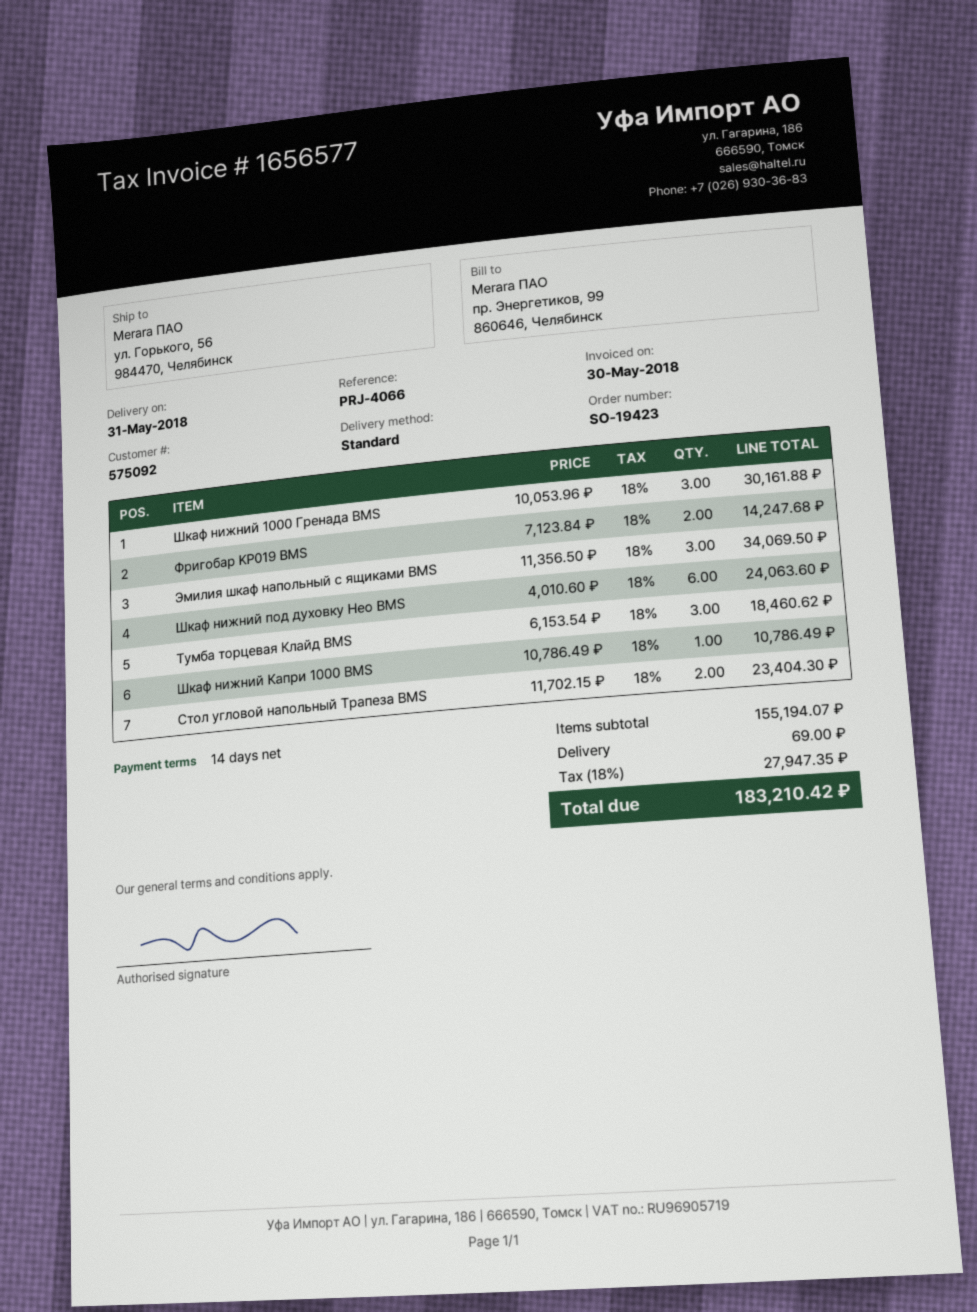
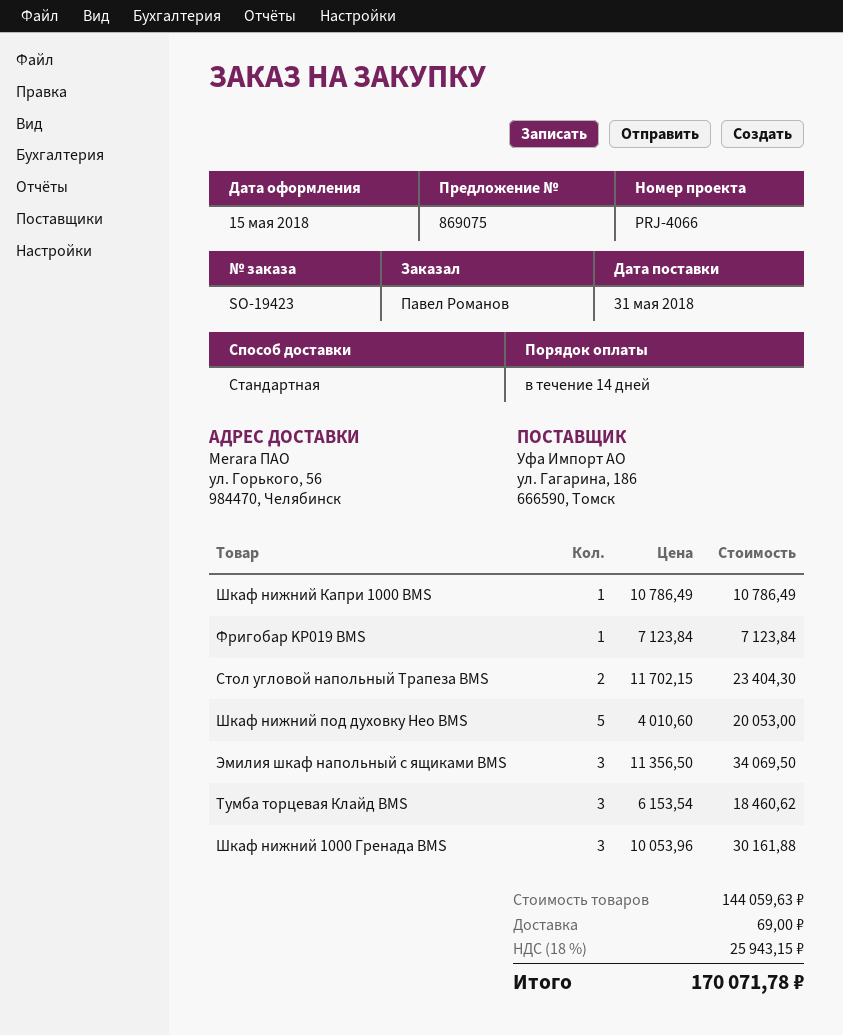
Фригобар KP019 BMS: 2 x 7123.84 = 14247.68 -> 1 x 7123.84 = 7123.84
Шкаф нижний под духовку Нео BMS: 6 x 4010.60 = 24063.60 -> 5 x 4010.60 = 20053.00
subtotal: 155194.07 -> 144059.63
tax: 18% = 27947.35 -> 18% = 25943.15
total: 183210.42 -> 170071.78

